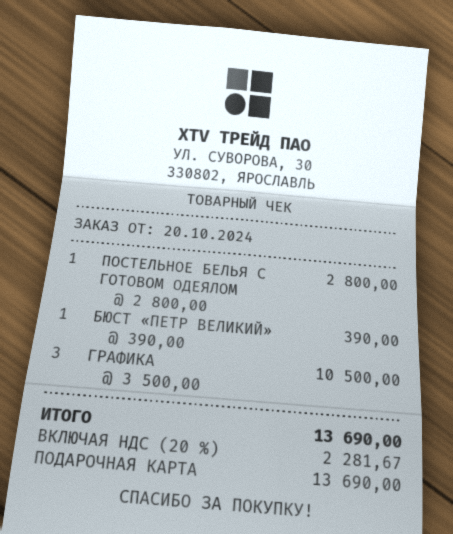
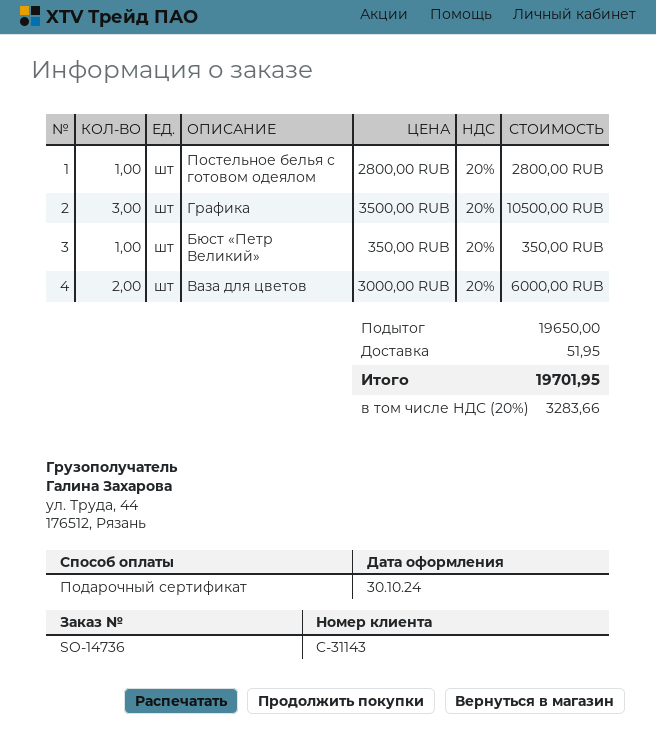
order date: 2024-10-20 -> 2024-10-30
БЮСТ «ПЕТР ВЕЛИКИЙ»: 1 x 390.00 = 390.00 -> 1 x 350.00 = 350.00
Ваза для цветов: none -> 2 x 3000.00 = 6000.00
shipping: none -> 51.95
tax: 20% = 2281.67 -> 20% = 3283.66
total: 13690.00 -> 19701.95

